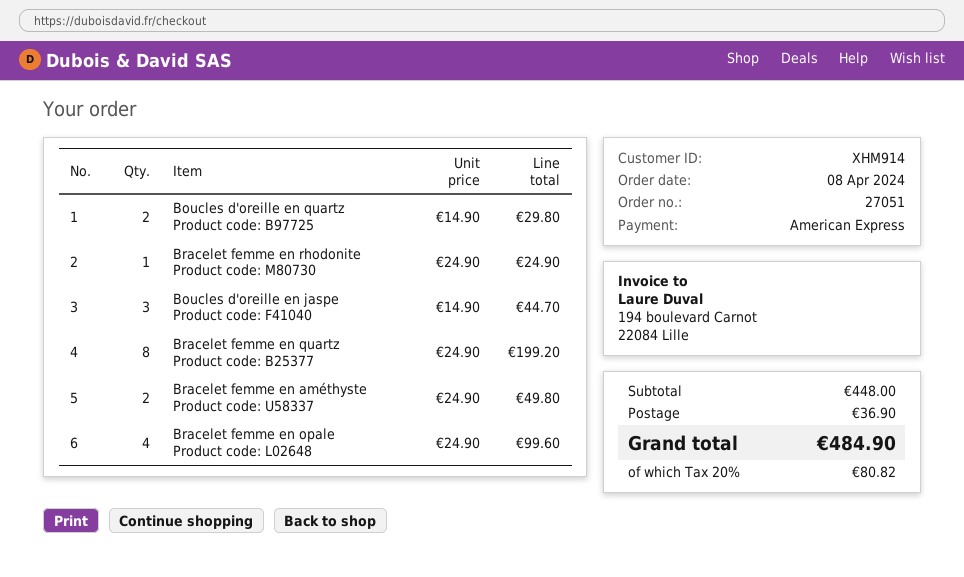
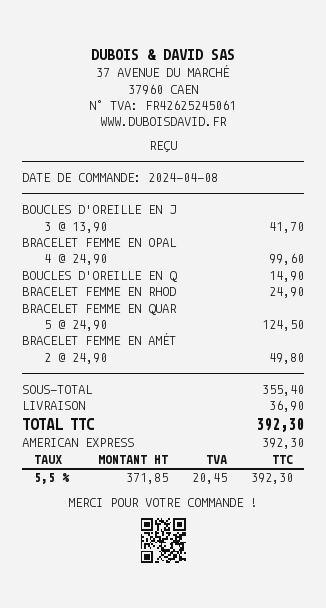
Boucles d'oreille en quartz: 2 x 14.90 = 29.80 -> 1 x 14.90 = 14.90
Boucles d'oreille en jaspe: 3 x 14.90 = 44.70 -> 3 x 13.90 = 41.70
Bracelet femme en quartz: 8 x 24.90 = 199.20 -> 5 x 24.90 = 124.50
subtotal: 448.00 -> 355.40
tax: 20% = 80.82 -> 5.5% = 20.45
total: 484.90 -> 392.30

